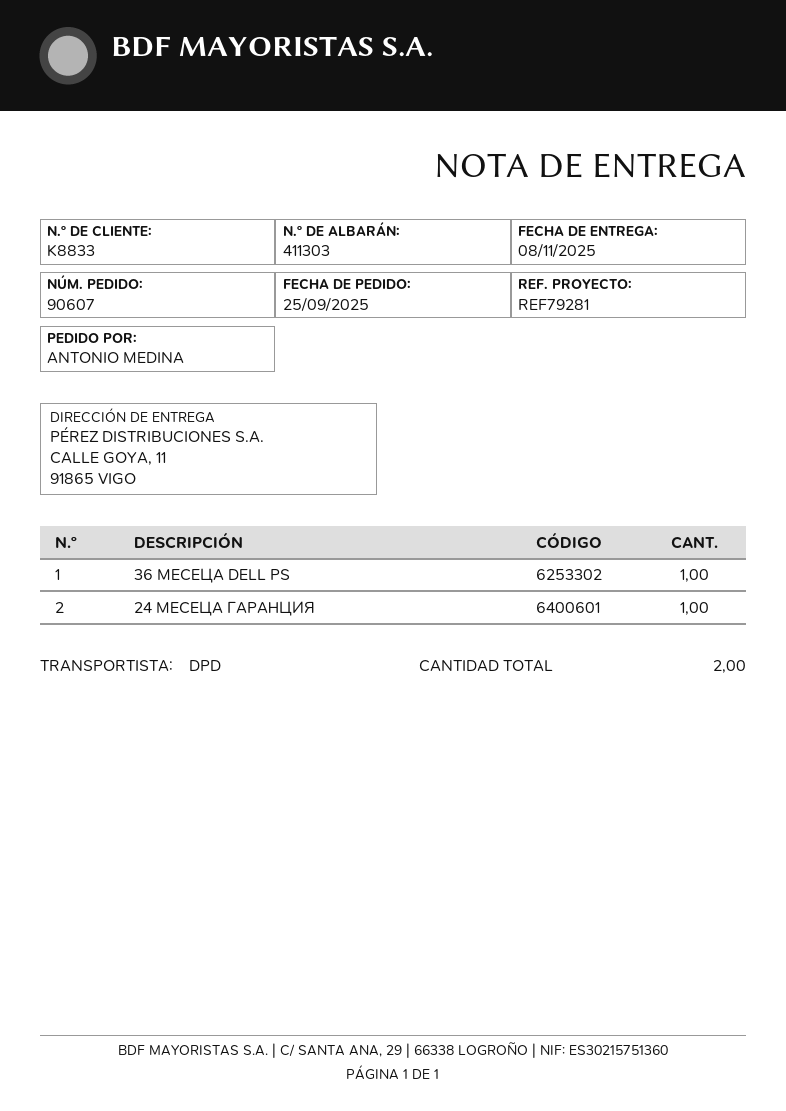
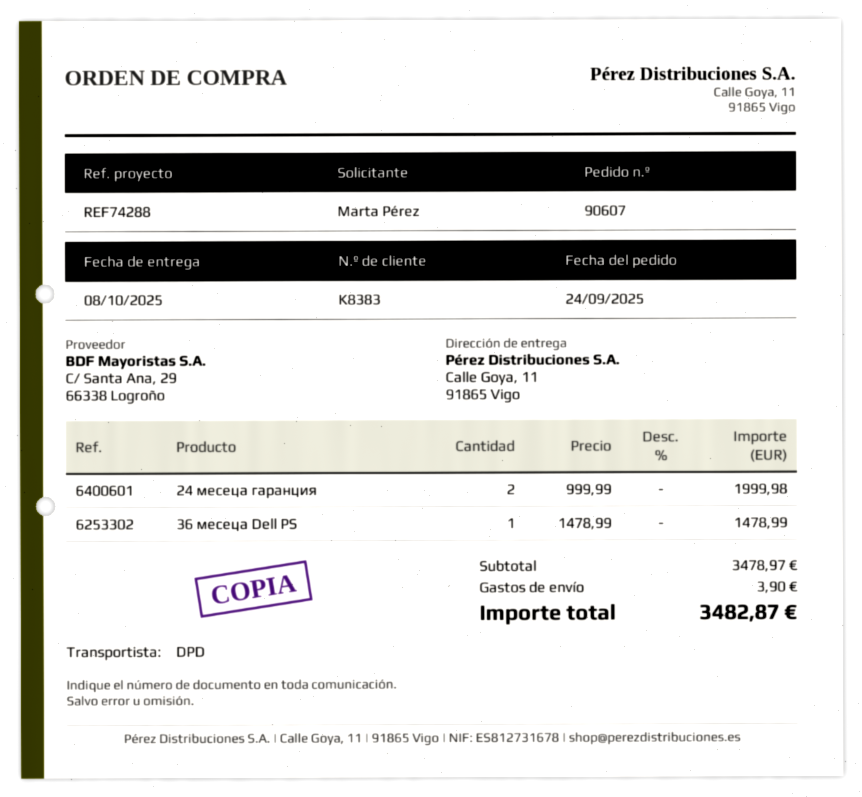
order date: 2025-09-25 -> 2025-09-24
delivery date: 2025-11-08 -> 2025-10-08
customer number: K8833 -> K8383
reference: REF79281 -> REF74288
ordered by: ANTONIO MEDINA -> Marta Pérez
24 МЕСЕЦА ГАРАНЦИЯ: 1 -> 2

